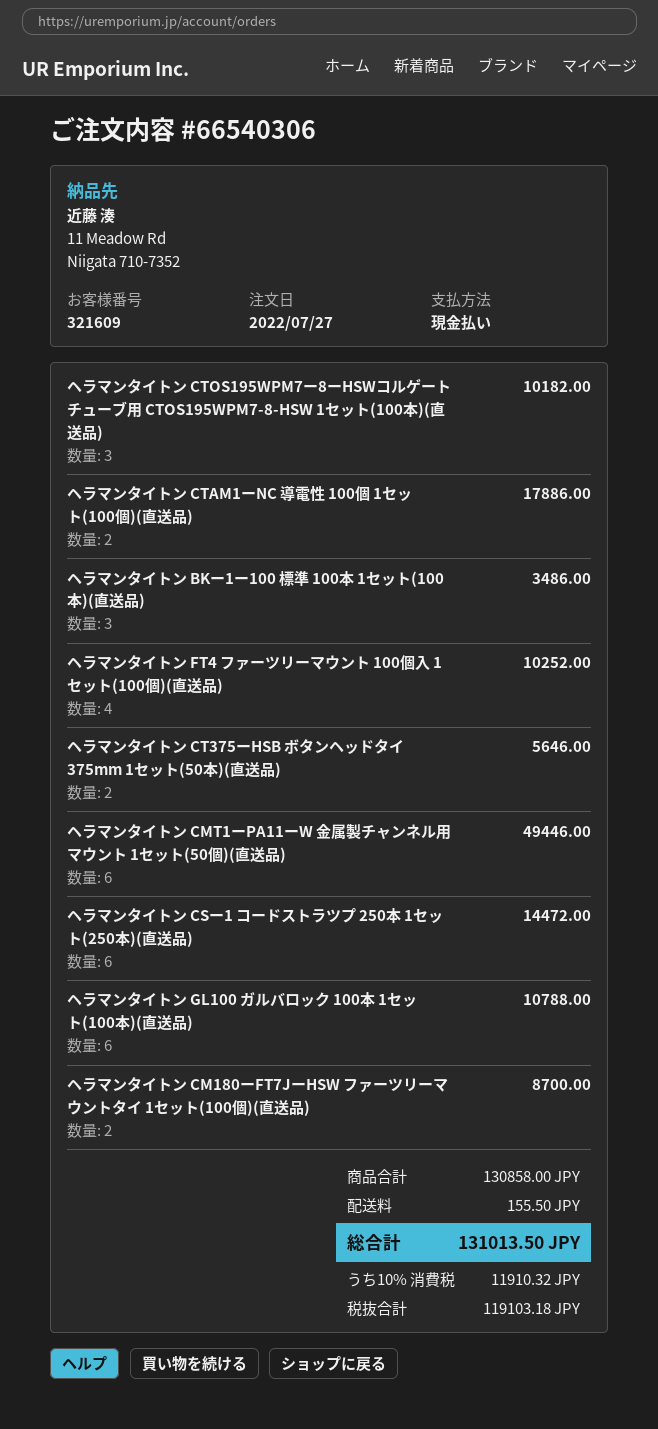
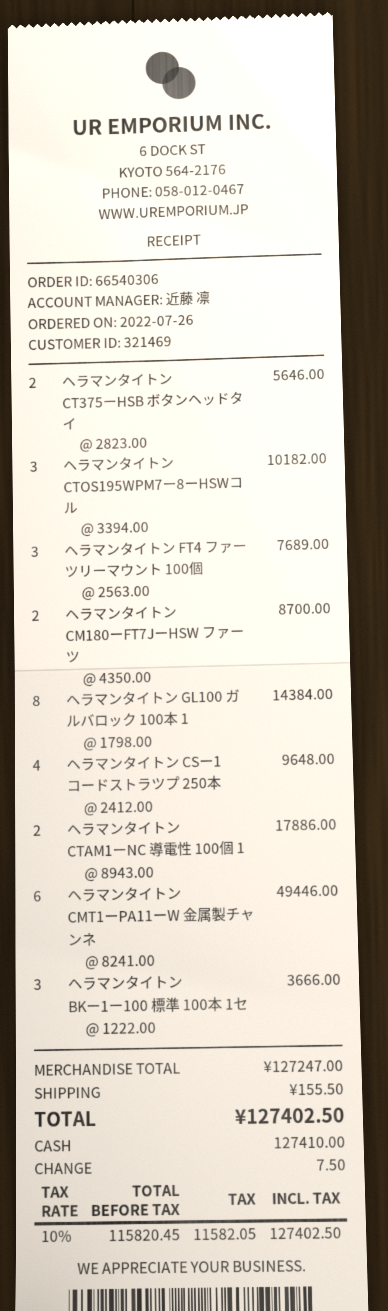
order date: 2022-07-27 -> 2022-07-26
customer number: 321609 -> 321469
ヘラマンタイトン BKー1ー100 標準 100本 1セット(100本)(直送品): 3 for 3486.00 -> 3 for 3666.00
ヘラマンタイトン FT4 ファーツリーマウント 100個入 1セット(100個)(直送品): 4 for 10252.00 -> 3 for 7689.00
ヘラマンタイトン CSー1 コードストラツプ 250本 1セット(250本)(直送品): 6 for 14472.00 -> 4 for 9648.00
ヘラマンタイトン GL100 ガルバロック 100本 1セット(100本)(直送品): 6 for 10788.00 -> 8 for 14384.00
subtotal: 130858.00 -> 127247.00
net: 119103.18 -> 115820.45
tax: 10% = 11910.32 -> 10% = 11582.05
total: 131013.50 -> 127402.50

